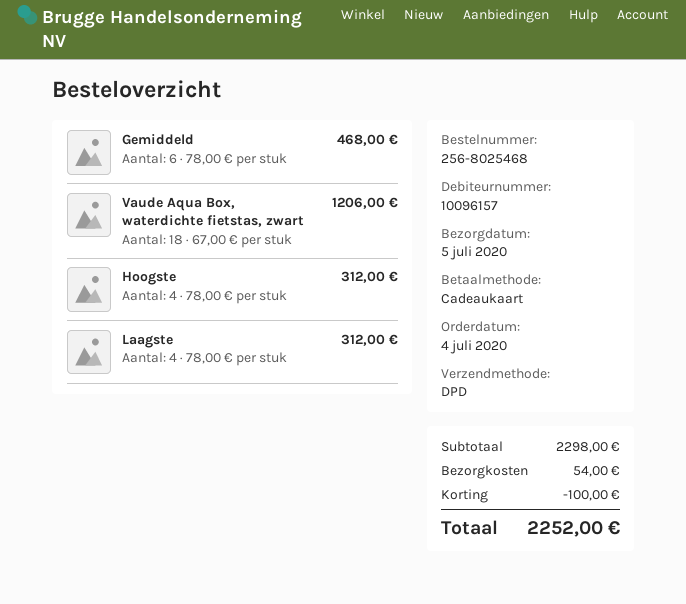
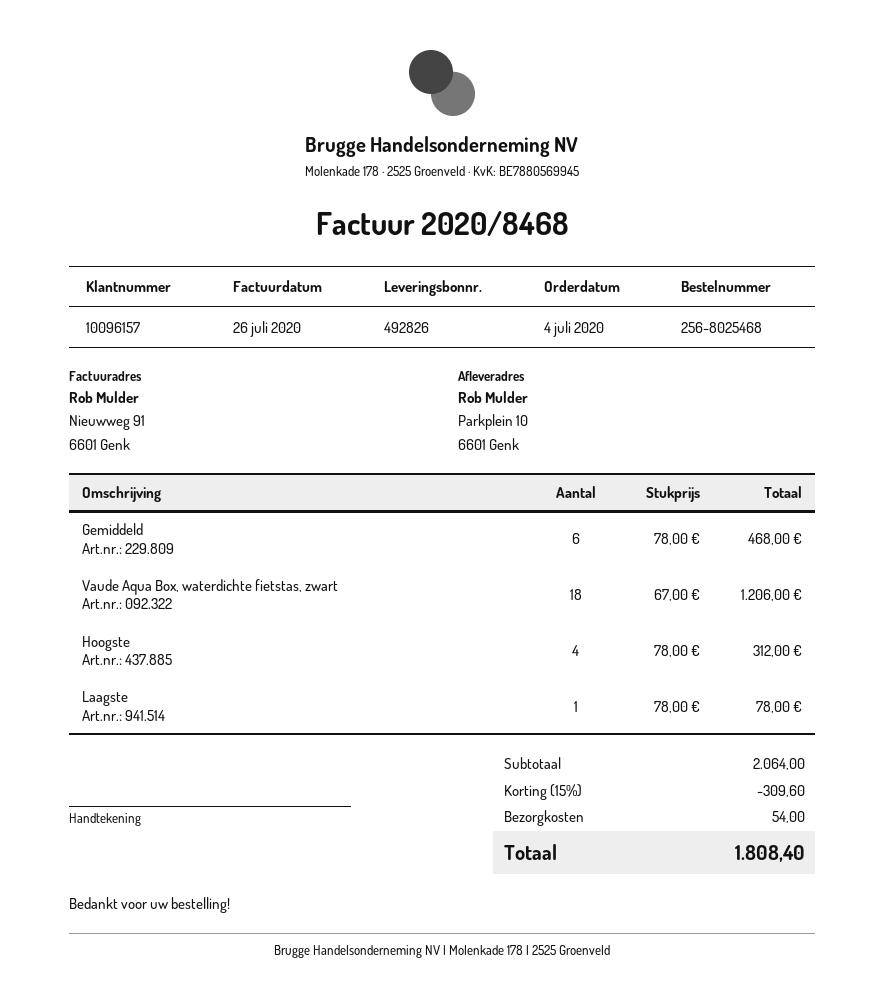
Laagste: 4 x 78.00 = 312.00 -> 1 x 78.00 = 78.00
subtotal: 2298.00 -> 2064.00
discount: 100.00 -> 309.60
total: 2252.00 -> 1808.40

